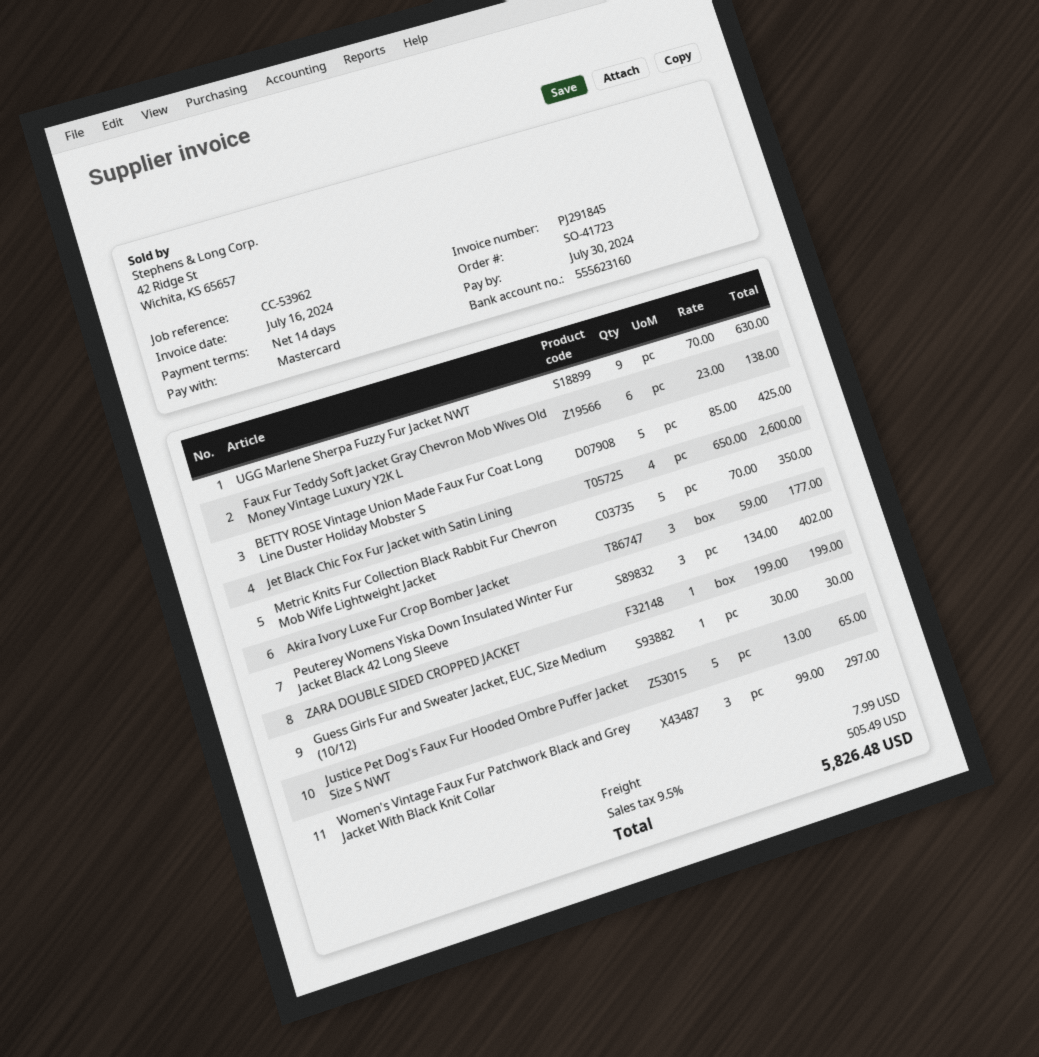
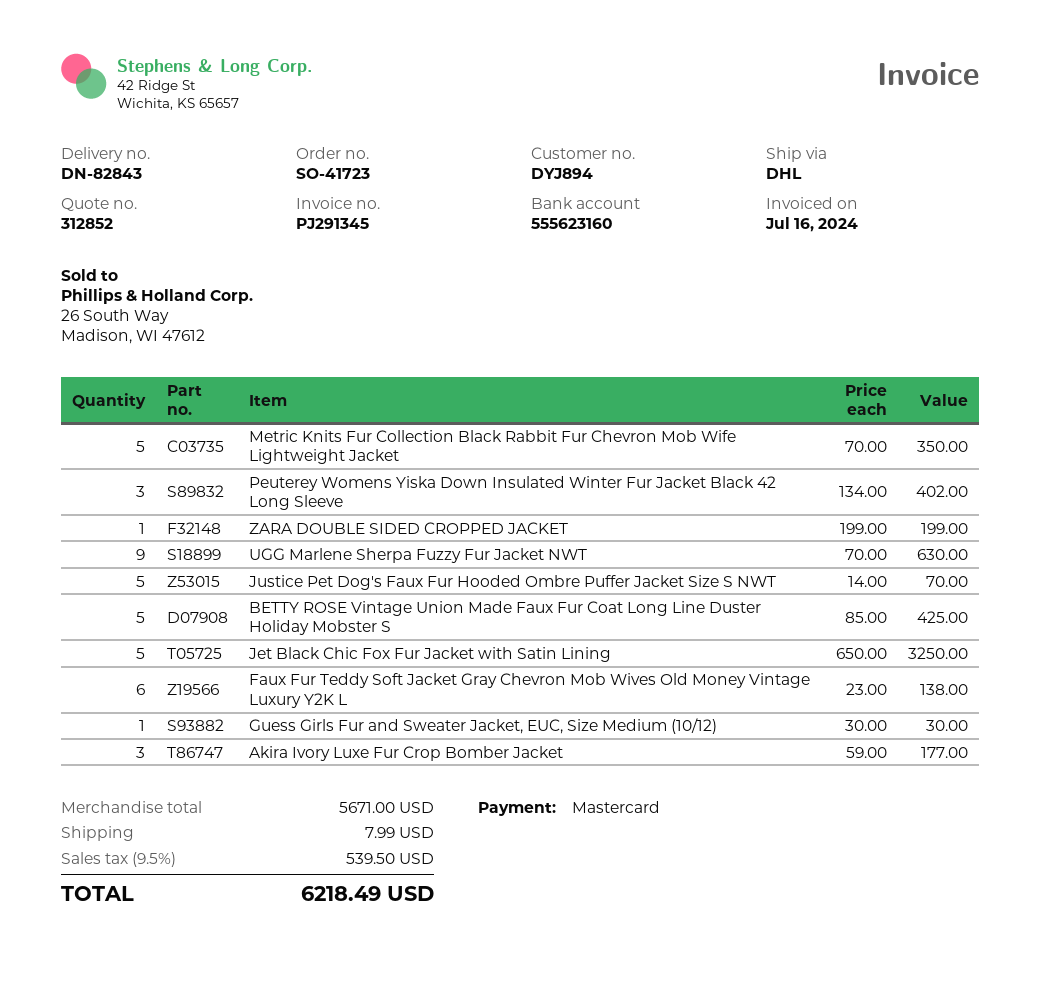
invoice number: PJ291845 -> PJ291345
Jet Black Chic Fox Fur Jacket with Satin Lining: 4 x 650.00 = 2600.00 -> 5 x 650.00 = 3250.00
Justice Pet Dog's Faux Fur Hooded Ombre Puffer Jacket Size S NWT: 5 x 13.00 = 65.00 -> 5 x 14.00 = 70.00
Women's Vintage Faux Fur Patchwork Black and Grey Jacket With Black Knit Collar: 3 x 99.00 = 297.00 -> none
tax: 9.5% = 505.49 -> 9.5% = 539.50
total: 5826.48 -> 6218.49

